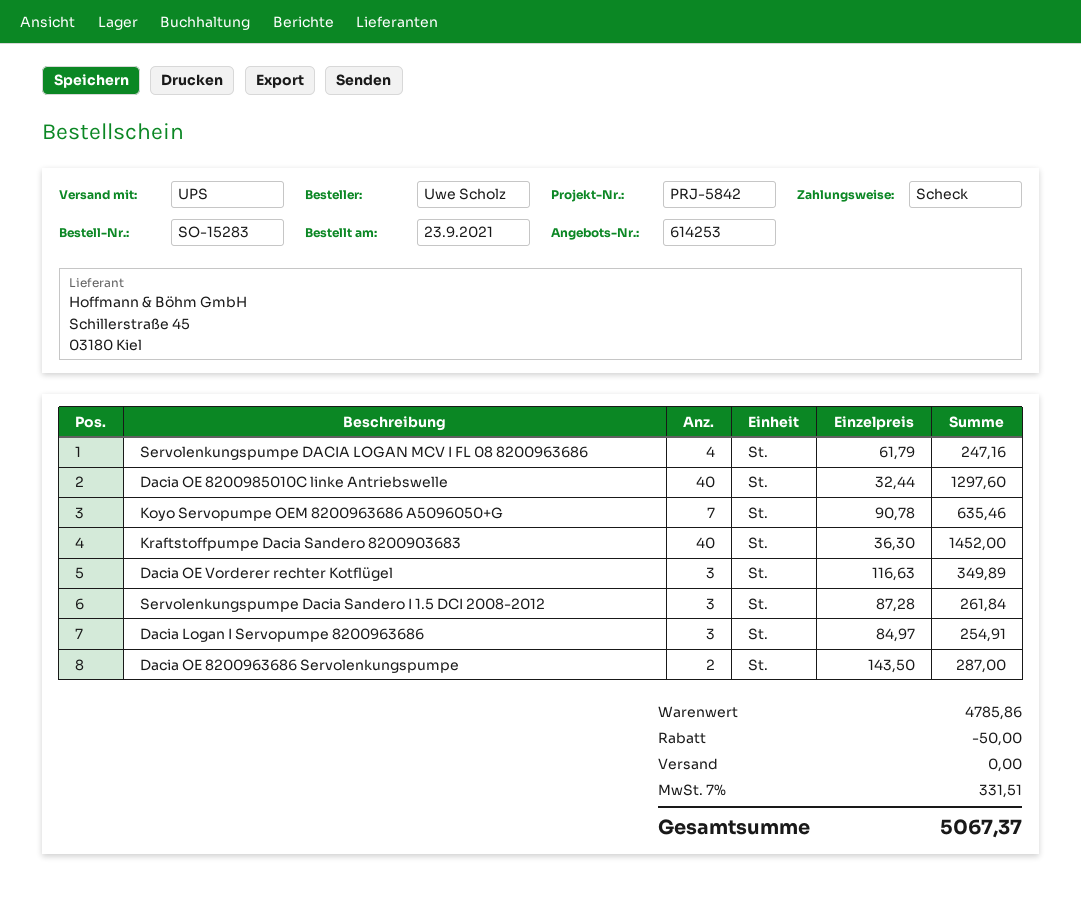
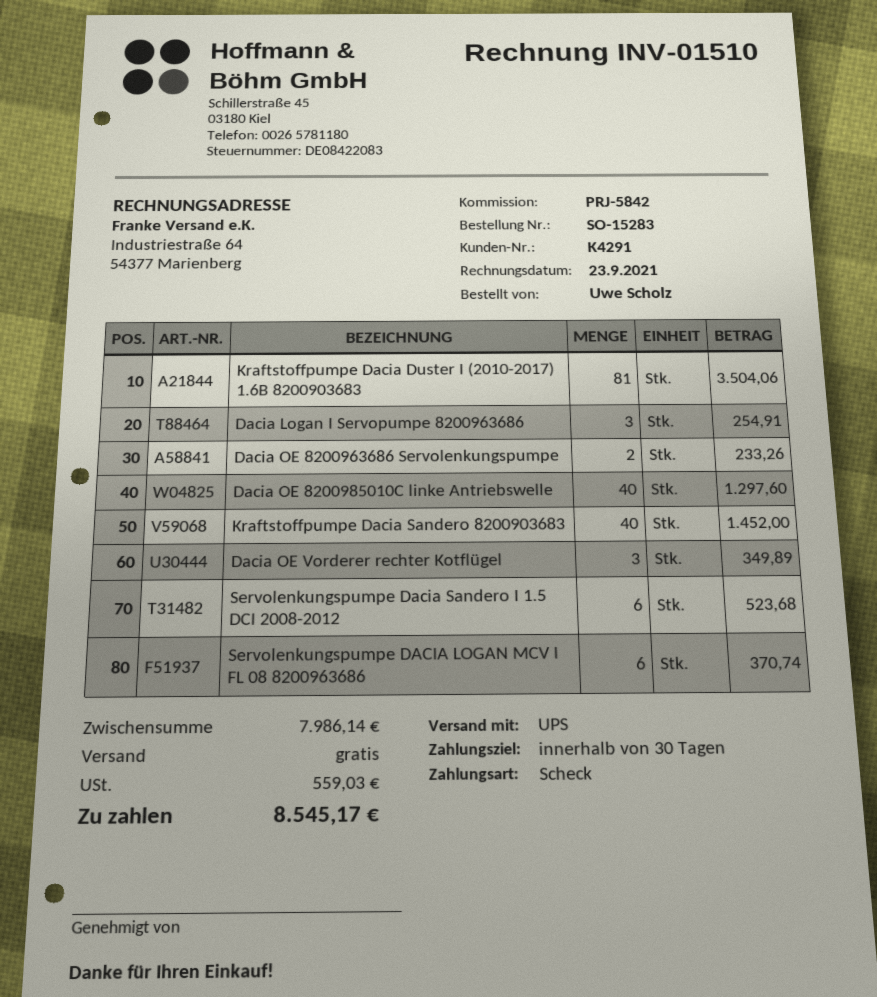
Servolenkungspumpe DACIA LOGAN MCV I FL 08 8200963686: 4 for 247.16 -> 6 for 370.74
Koyo Servopumpe OEM 8200963686 A5096050+G: 7 for 635.46 -> none
Servolenkungspumpe Dacia Sandero I 1.5 DCI 2008-2012: 3 for 261.84 -> 6 for 523.68
Dacia OE 8200963686 Servolenkungspumpe: 2 for 287.00 -> 2 for 233.26
Kraftstoffpumpe Dacia Duster I (2010-2017) 1.6B 8200903683: none -> 81 for 3504.06
subtotal: 4785.86 -> 7986.14
discount: 50.00 -> none
tax: 331.51 -> 559.03
total: 5067.37 -> 8545.17

